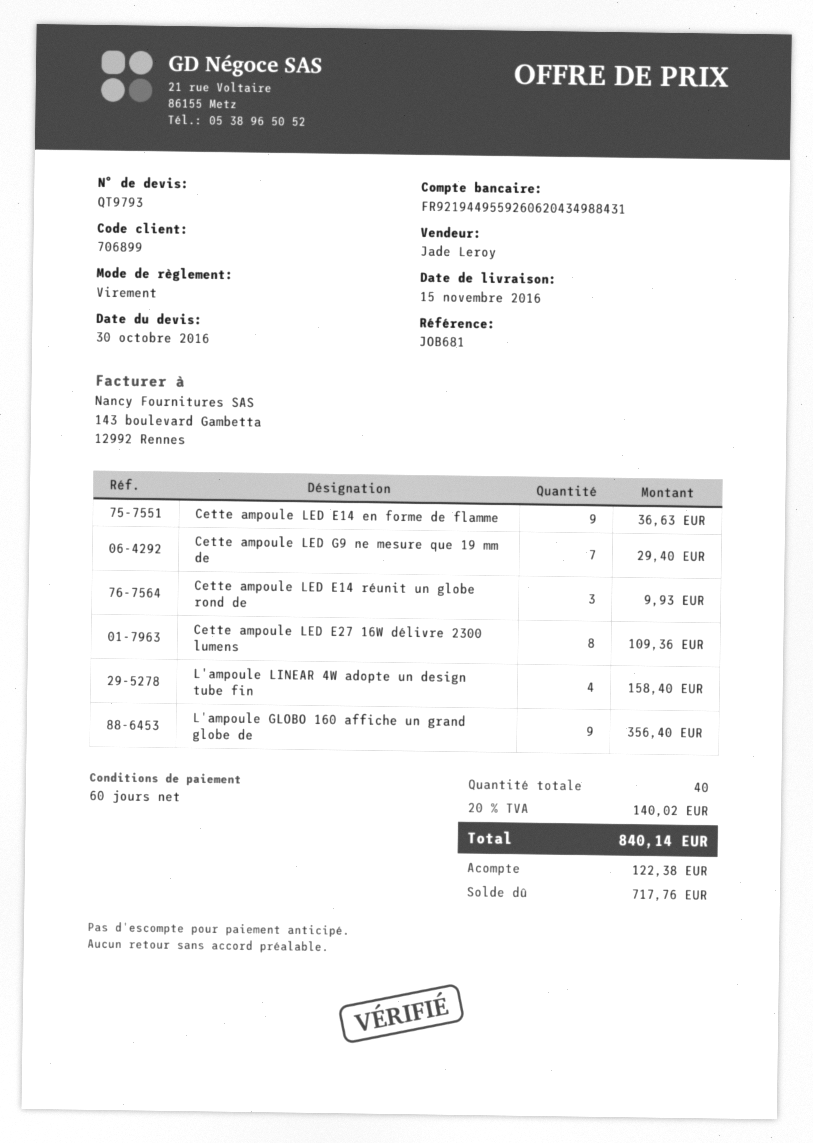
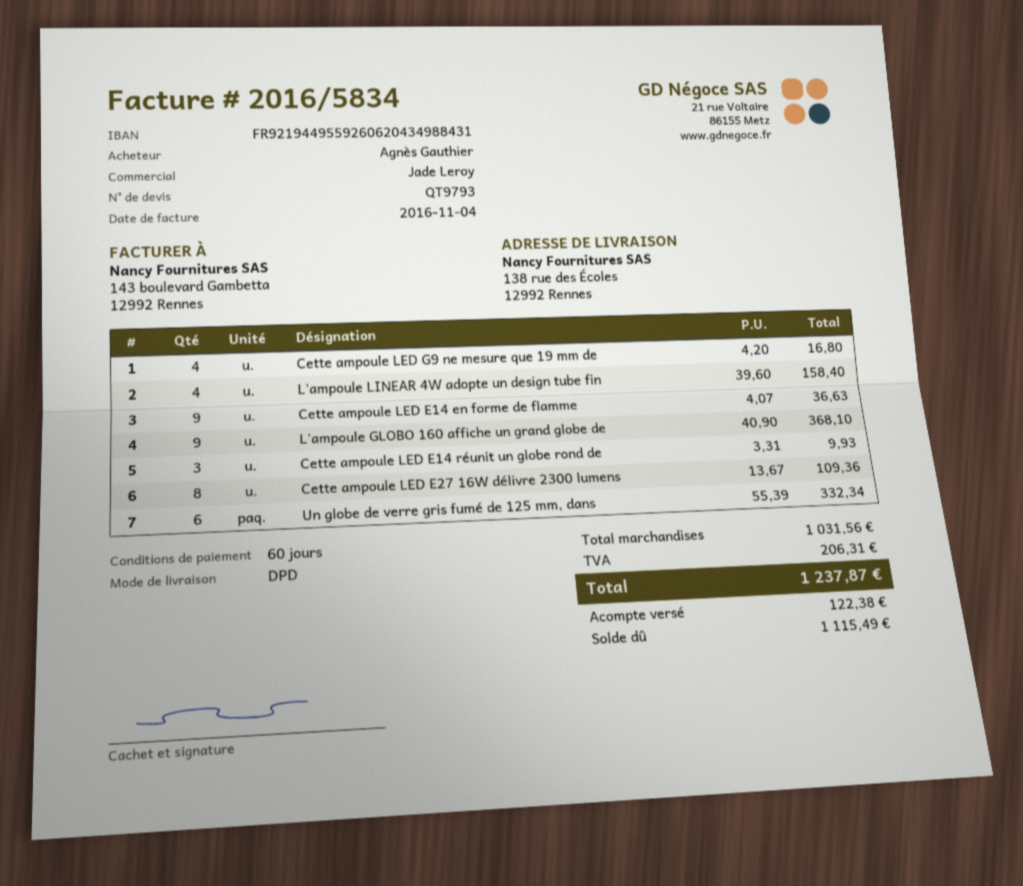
Cette ampoule LED G9 ne mesure que 19 mm de: 7 for 29.40 -> 4 for 16.80
L'ampoule GLOBO 160 affiche un grand globe de: 9 for 356.40 -> 9 for 368.10
Un globe de verre gris fumé de 125 mm, dans: none -> 6 for 332.34
tax: 140.02 -> 206.31
total: 840.14 -> 1237.87
balance: 717.76 -> 1115.49

